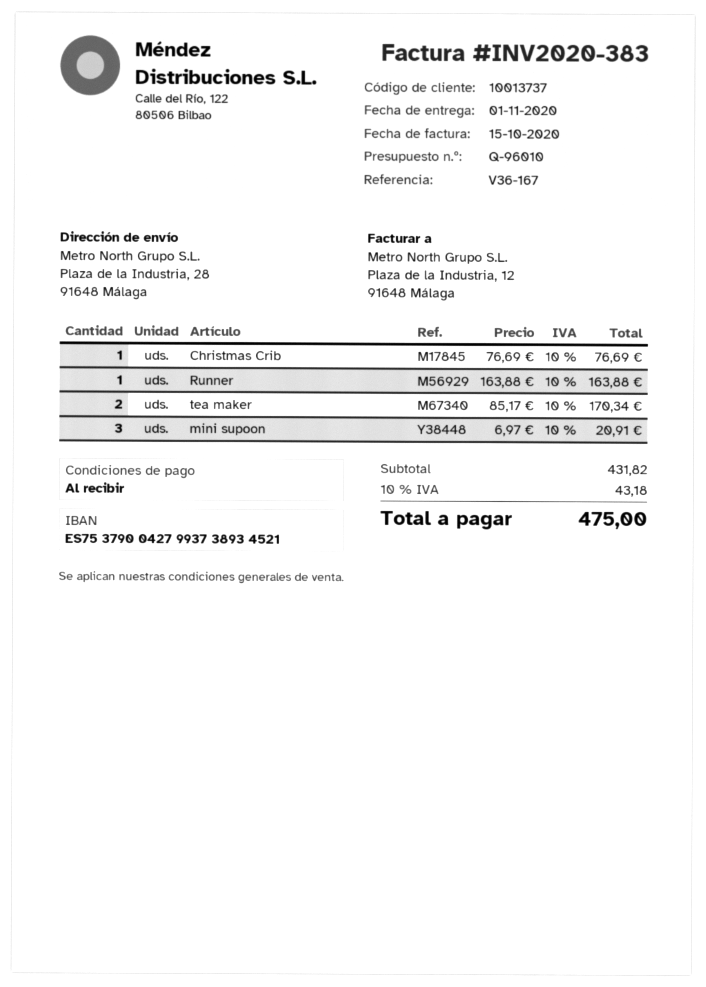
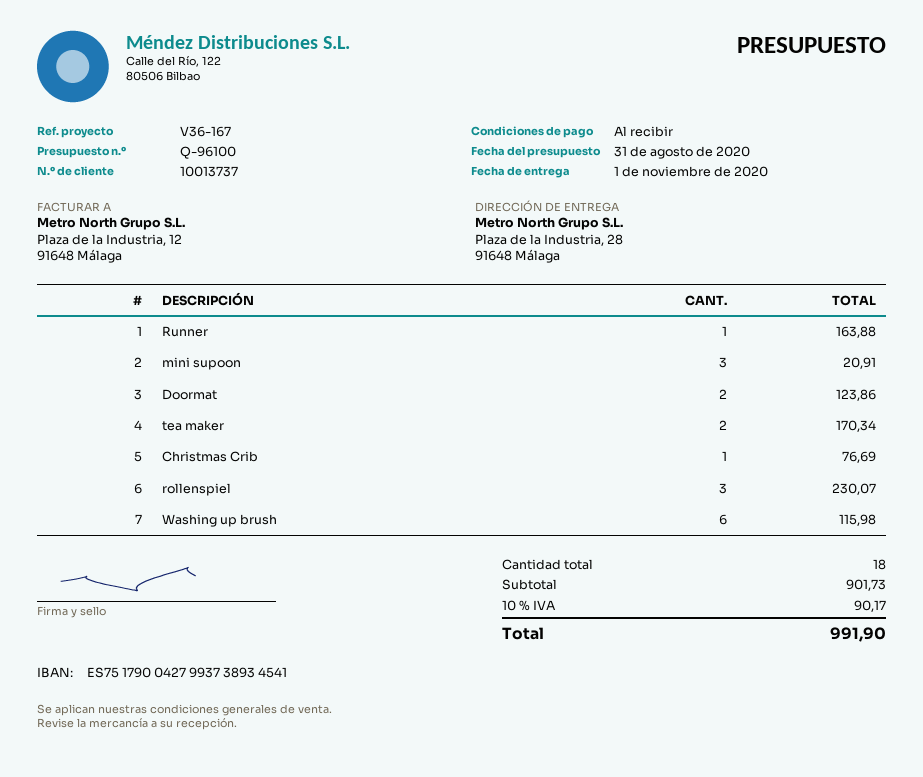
quote number: Q-96010 -> Q-96100
bank account: ES7537900427993738934521 -> ES7517900427993738934541
Doormat: none -> 2 for 123.86
rollenspiel: none -> 3 for 230.07
Washing up brush: none -> 6 for 115.98
subtotal: 431.82 -> 901.73
tax: 10% = 43.18 -> 10% = 90.17
total: 475.00 -> 991.90

